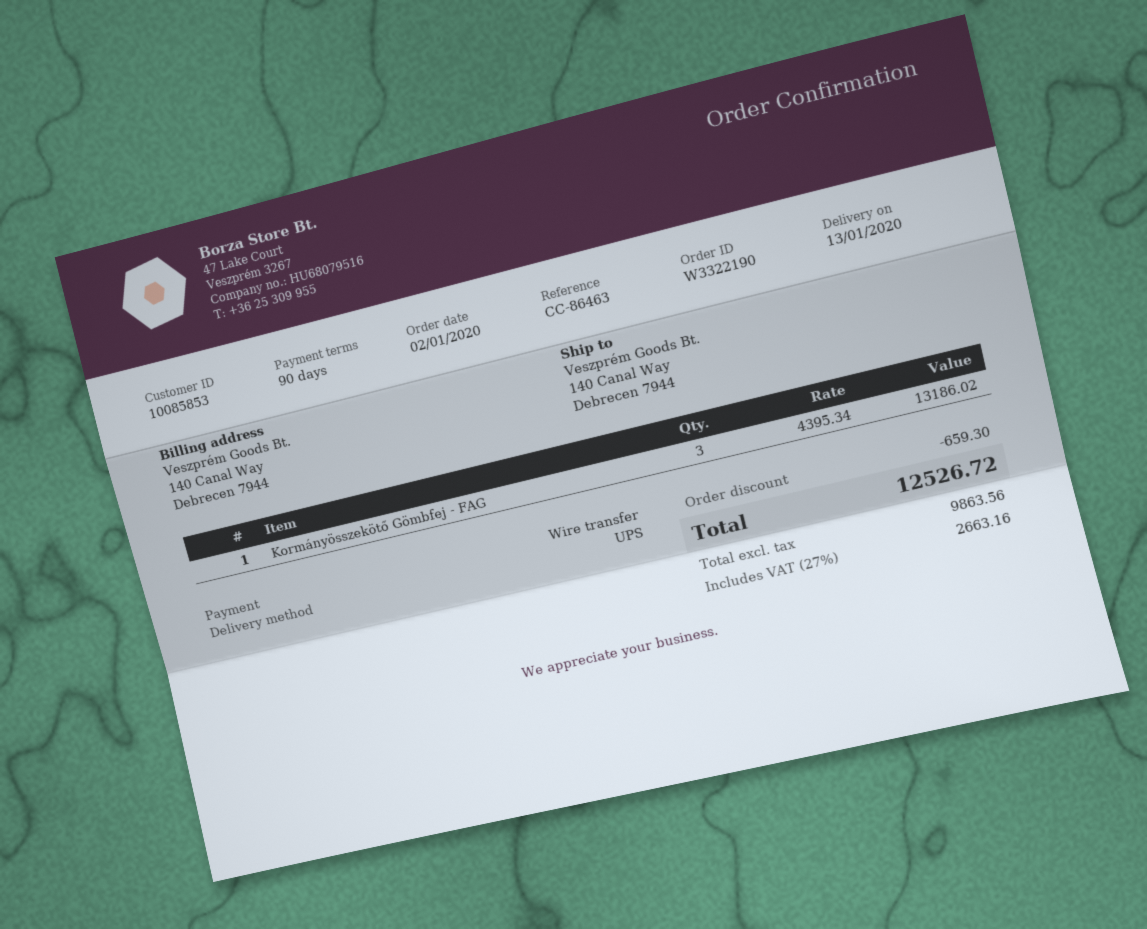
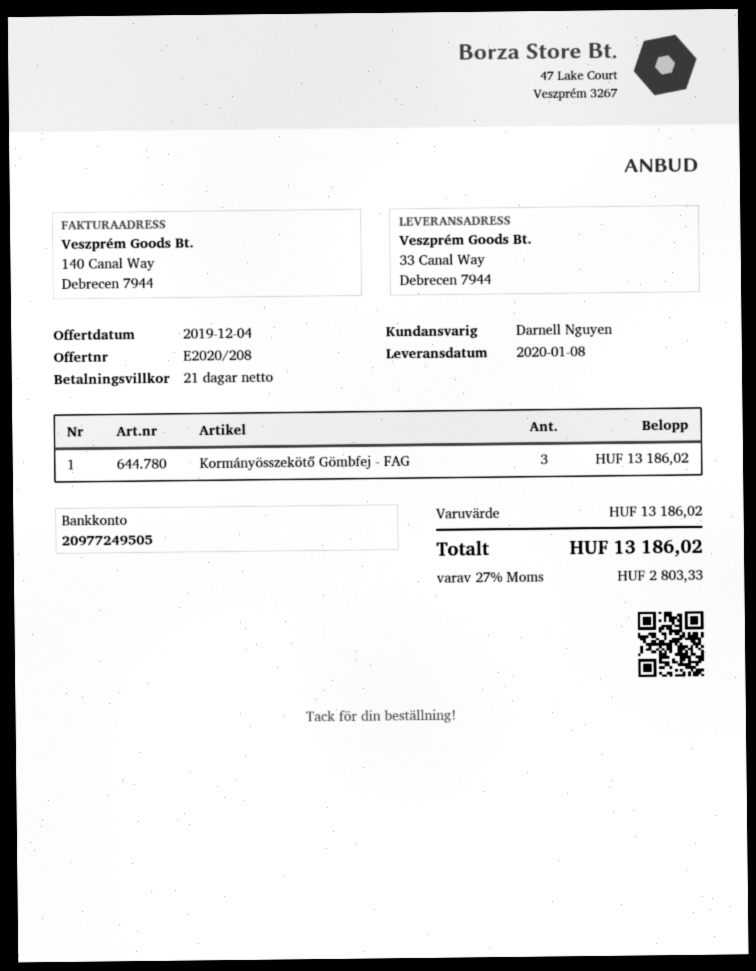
delivery date: 2020-01-13 -> 2020-01-08
payment terms: 90 days -> 21 days
ship to: 140 Canal Way, Debrecen 7944 -> 33 Canal Way, Debrecen 7944
discount: 659.30 -> none
tax: 27% = 2663.16 -> 27% = 2803.33
total: 12526.72 -> 13186.02

